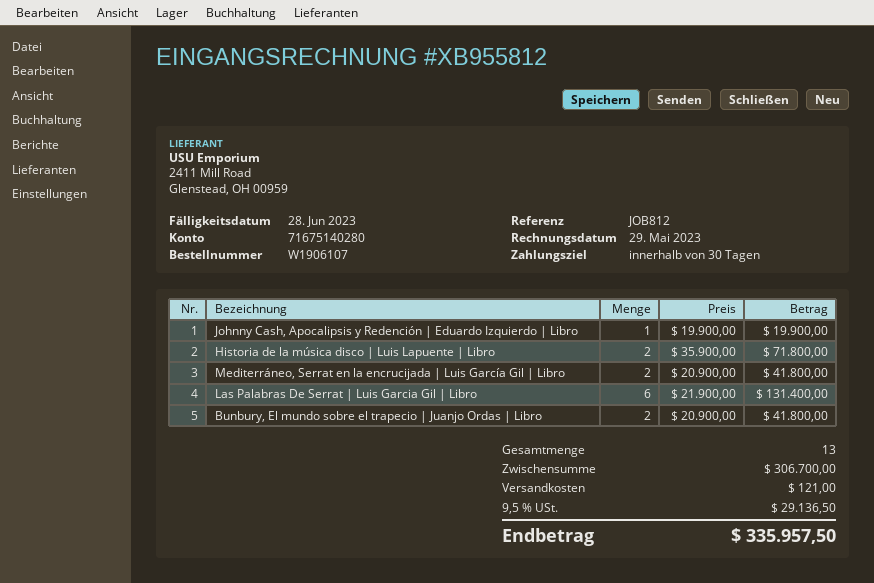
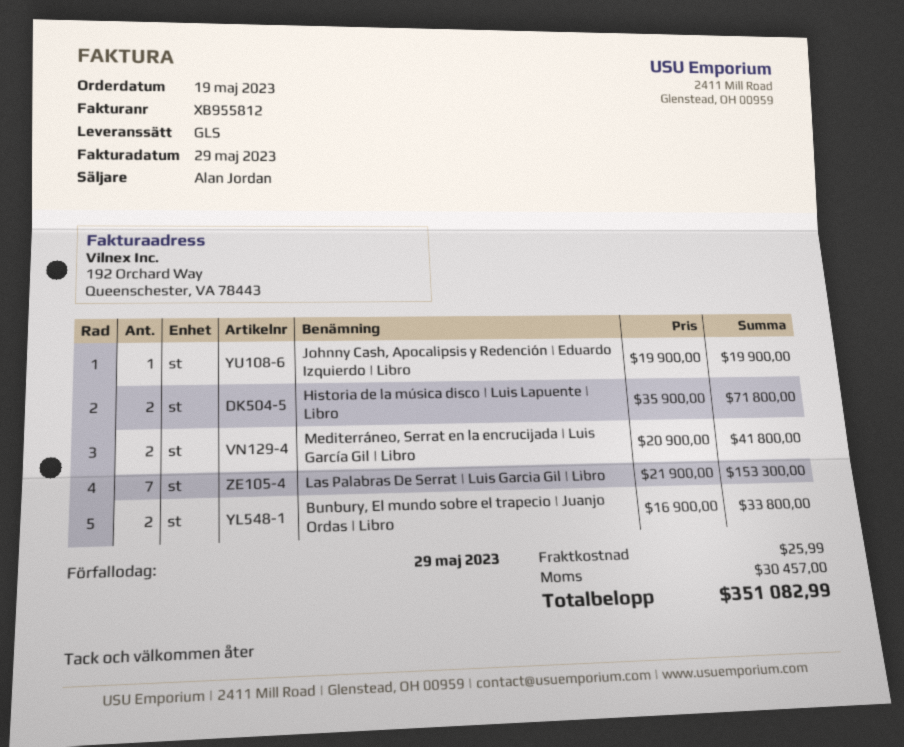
due date: 2023-06-28 -> 2023-05-29
Las Palabras De Serrat | Luis Garcia Gil | Libro: 6 x 21900.00 = 131400.00 -> 7 x 21900.00 = 153300.00
Bunbury, El mundo sobre el trapecio | Juanjo Ordas | Libro: 2 x 20900.00 = 41800.00 -> 2 x 16900.00 = 33800.00
shipping: 121.00 -> 25.99
tax: 29136.50 -> 30457.00
total: 335957.50 -> 351082.99

